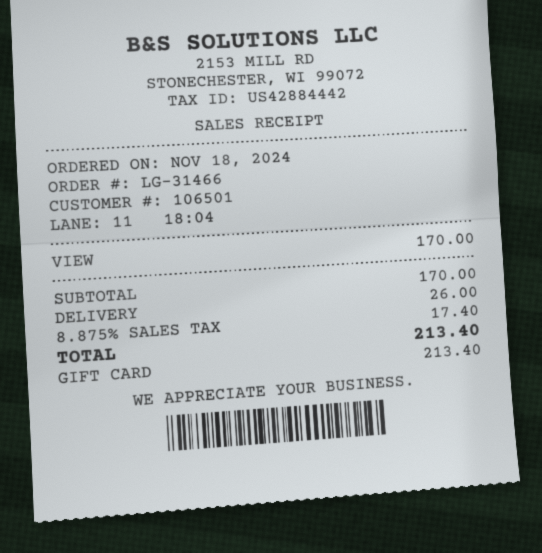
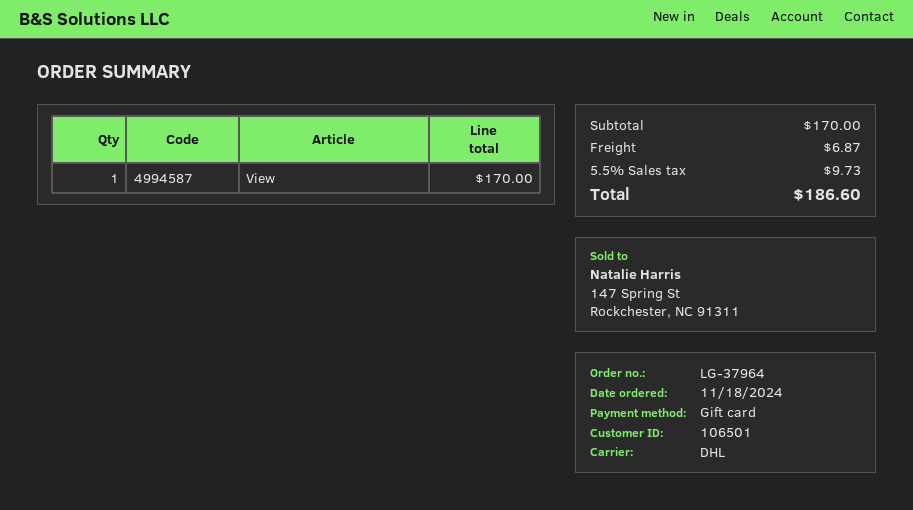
order number: LG-31466 -> LG-37964
shipping: 26.00 -> 6.87
tax: 8.875% = 17.40 -> 5.5% = 9.73
total: 213.40 -> 186.60

